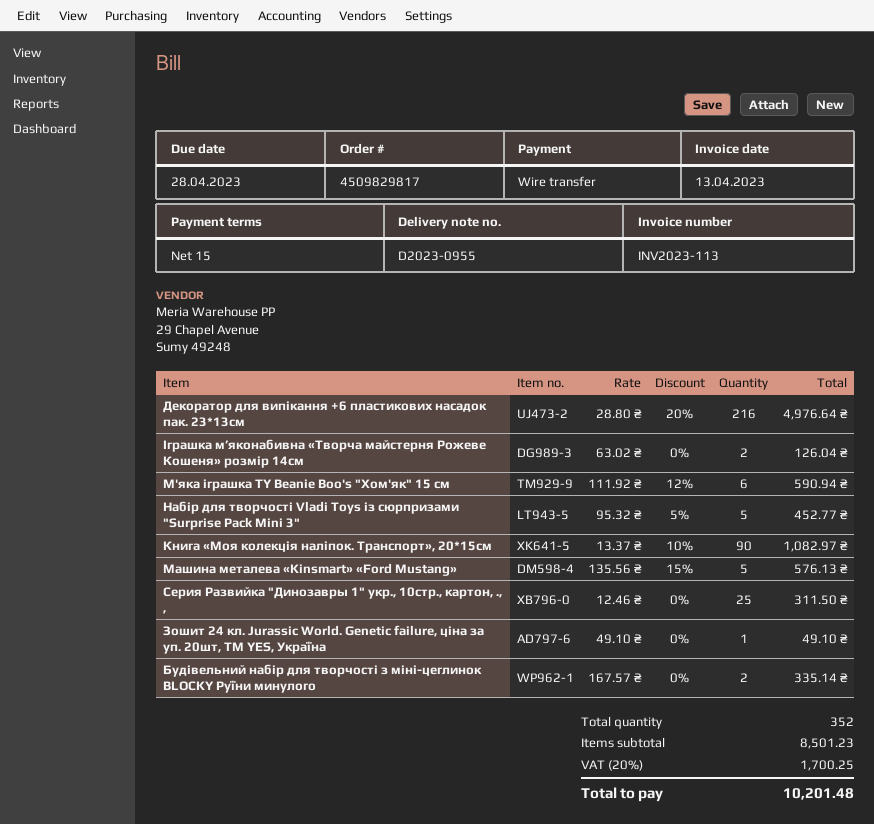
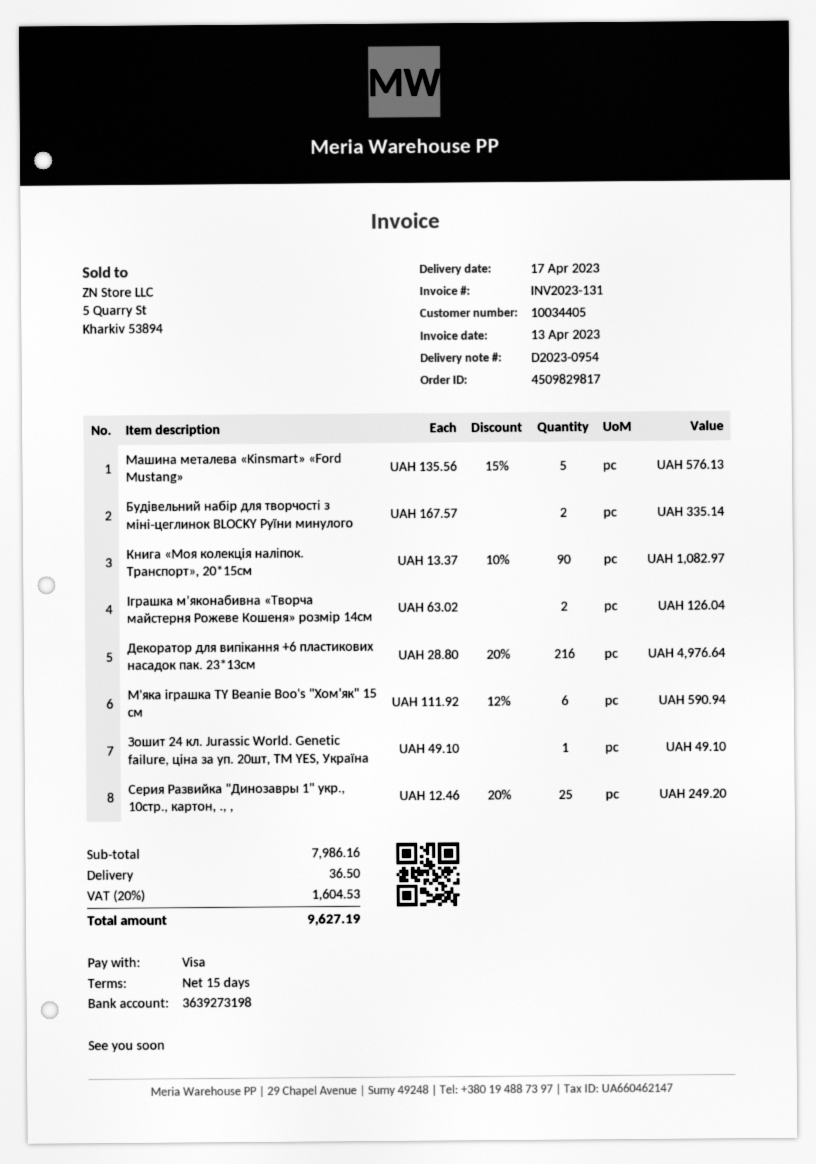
delivery note number: D2023-0955 -> D2023-0954
invoice number: INV2023-113 -> INV2023-131
payment method: bank transfer -> Visa
Набір для творчості Vladi Toys із сюрпризами "Surprise Pack Mini 3": 5 x 95.32 - 5% = 452.77 -> none
Серия Развийка "Динозавры 1" укр., 10стр., картон, ., ,: 25 x 12.46 = 311.50 -> 25 x 12.46 - 20% = 249.20
subtotal: 8501.23 -> 7986.16
shipping: none -> 36.50
tax: 20% = 1700.25 -> 20% = 1604.53
total: 10201.48 -> 9627.19

